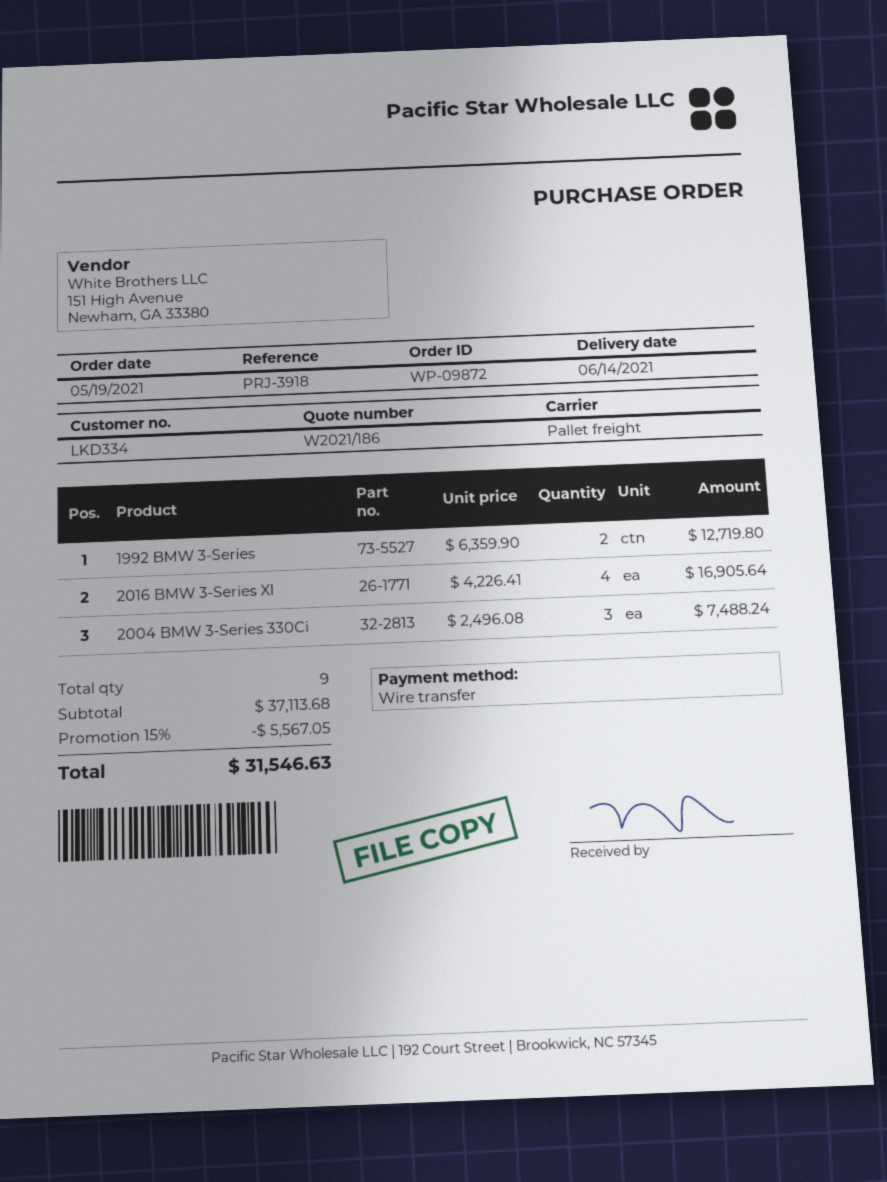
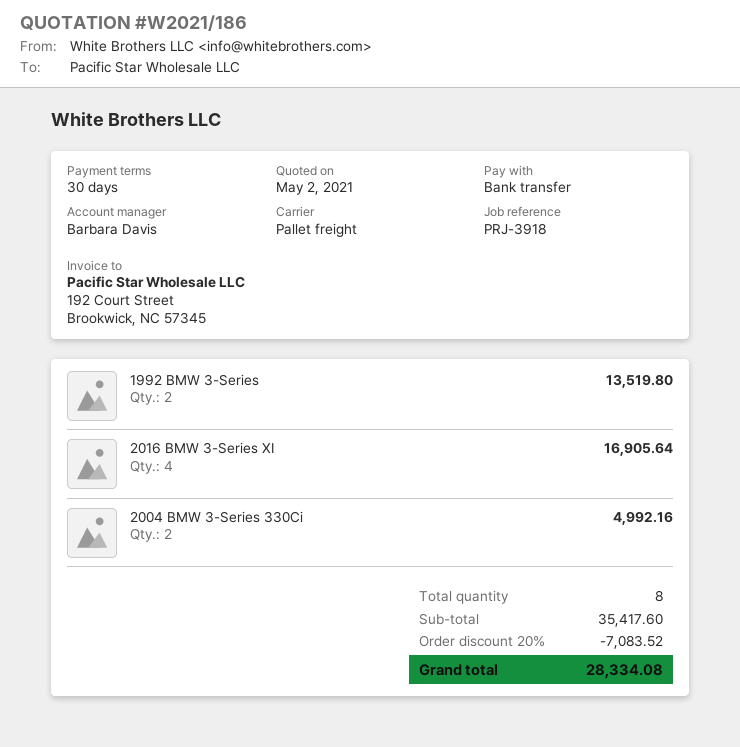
1992 BMW 3-Series: 2 for 12719.80 -> 2 for 13519.80
2004 BMW 3-Series 330Ci: 3 for 7488.24 -> 2 for 4992.16
total quantity: 9 -> 8
subtotal: 37113.68 -> 35417.60
discount: 15% = 5567.05 -> 20% = 7083.52
total: 31546.63 -> 28334.08

